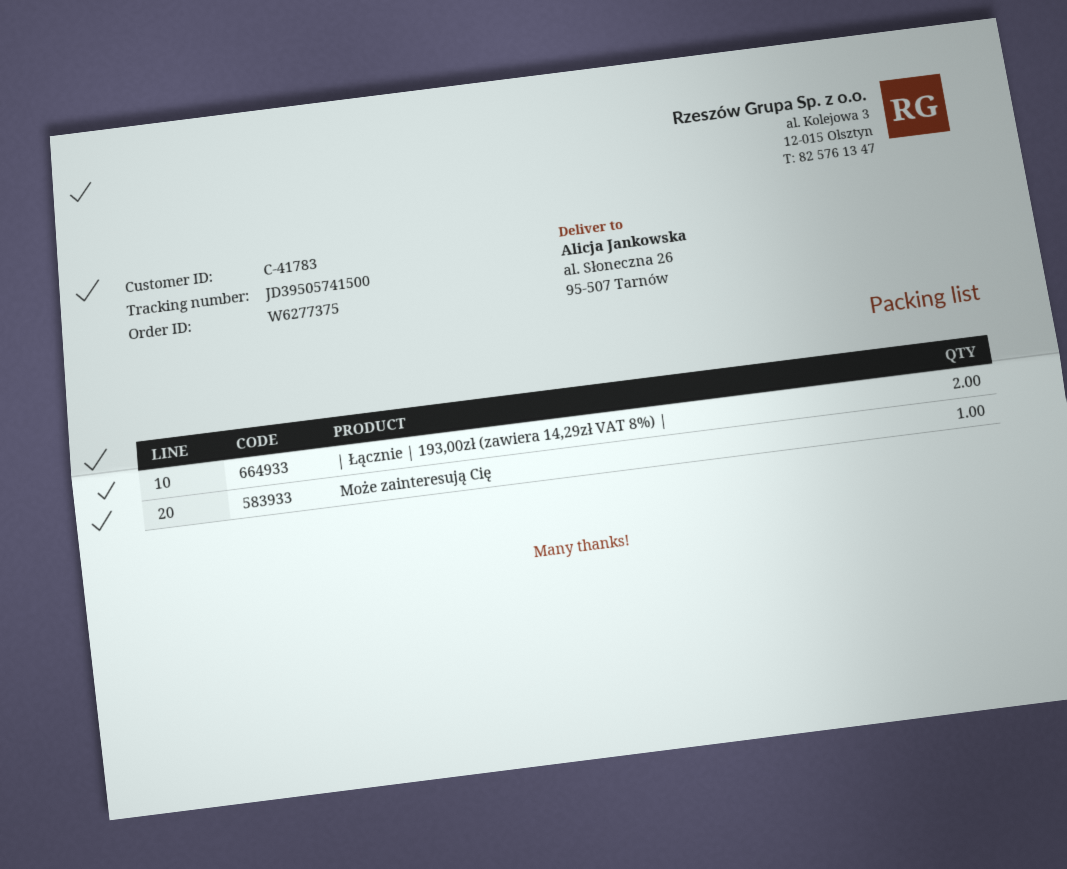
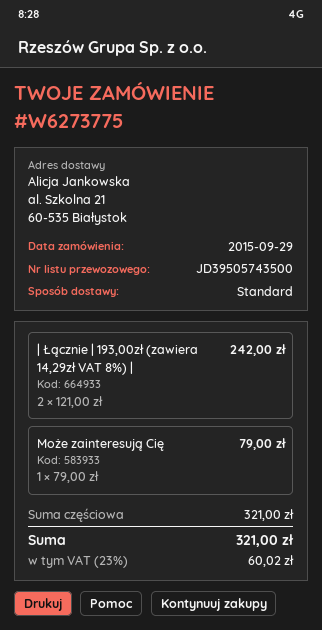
order number: W6277375 -> W6273775
tracking number: JD39505741500 -> JD39505743500
ship to: al. Słoneczna 26, 95-507 Tarnów -> al. Szkolna 21, 60-535 Białystok

